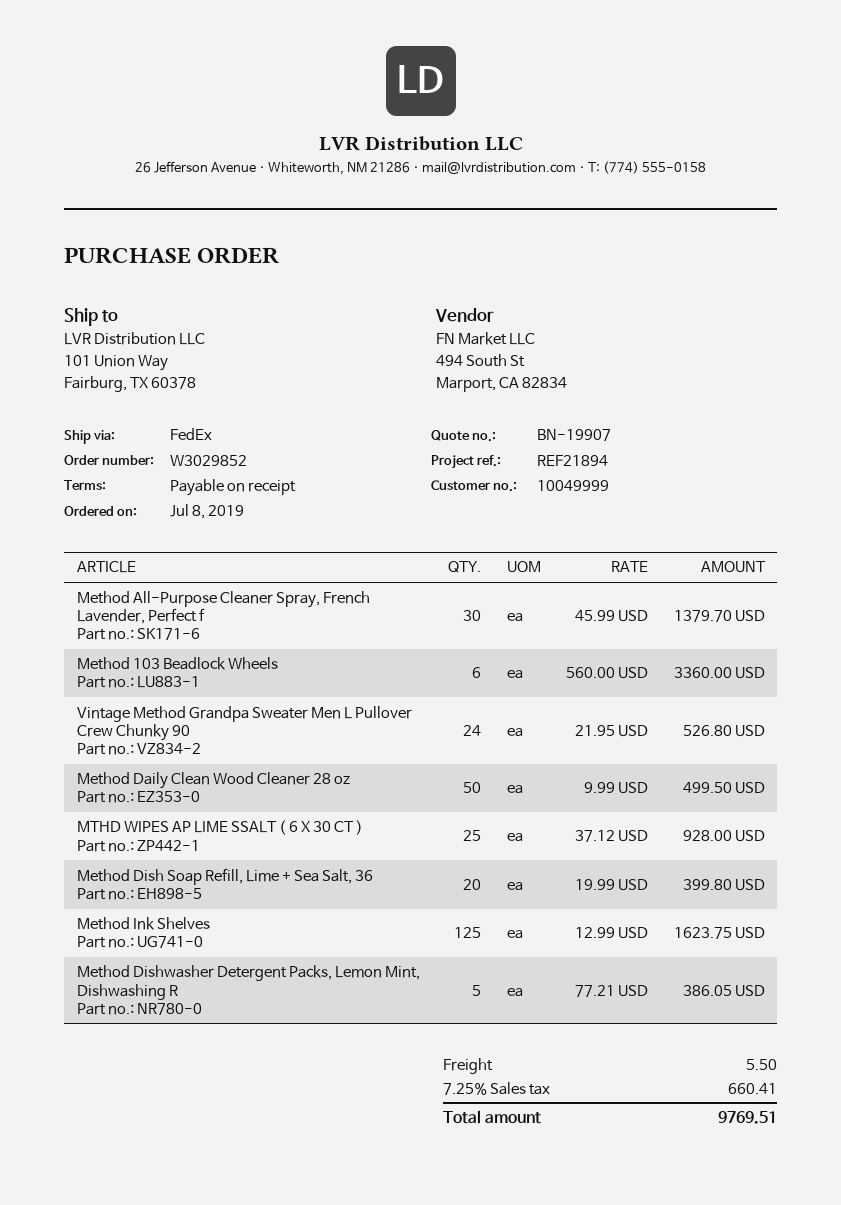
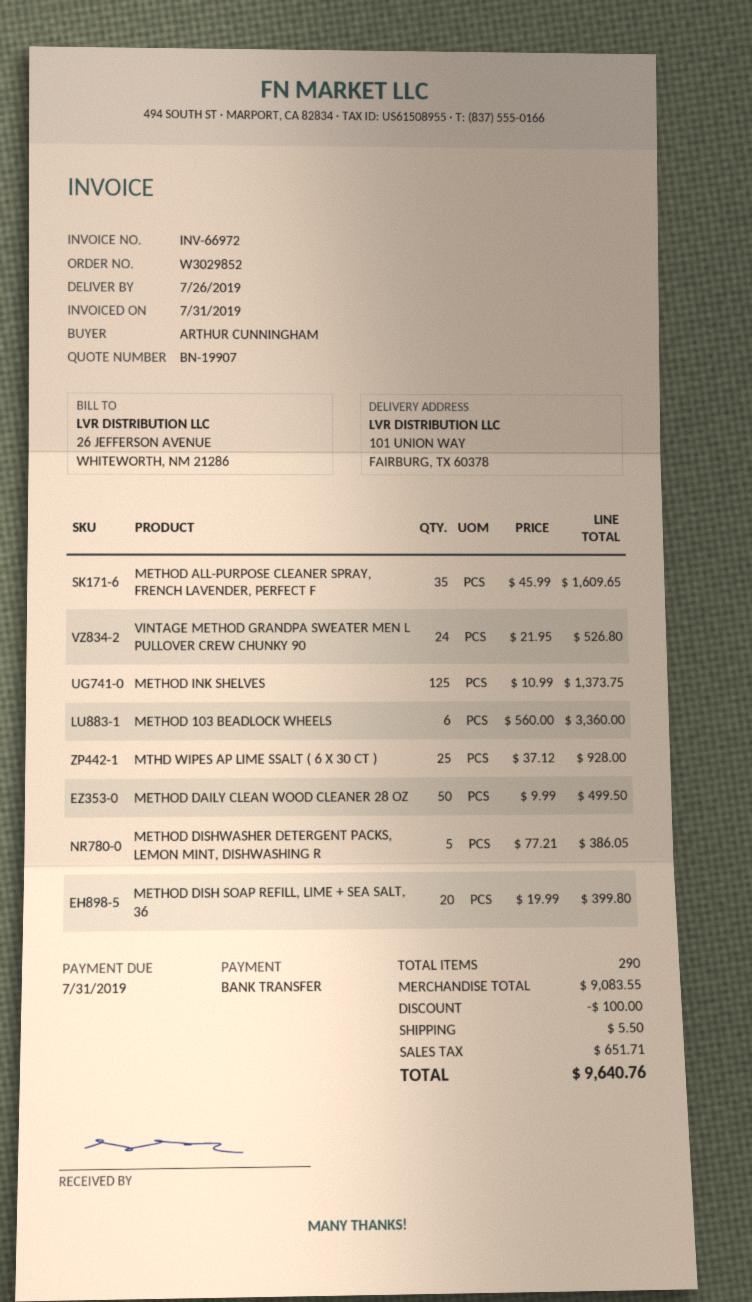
Method All-Purpose Cleaner Spray, French Lavender, Perfect f: 30 x 45.99 = 1379.70 -> 35 x 45.99 = 1609.65
Method Ink Shelves: 125 x 12.99 = 1623.75 -> 125 x 10.99 = 1373.75
discount: none -> 100.00
tax: 660.41 -> 651.71
total: 9769.51 -> 9640.76

